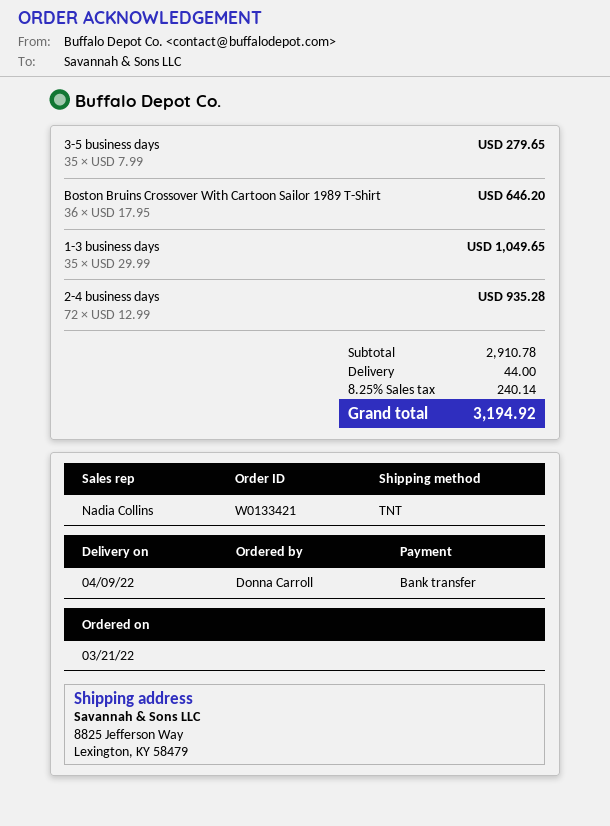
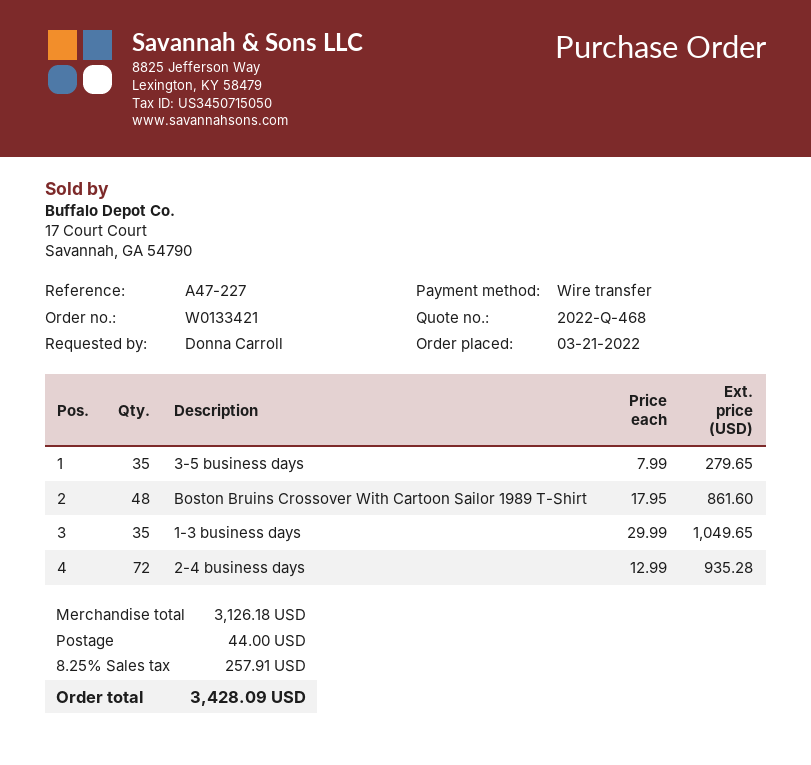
Boston Bruins Crossover With Cartoon Sailor 1989 T-Shirt: 36 x 17.95 = 646.20 -> 48 x 17.95 = 861.60
subtotal: 2910.78 -> 3126.18
tax: 8.25% = 240.14 -> 8.25% = 257.91
total: 3194.92 -> 3428.09

